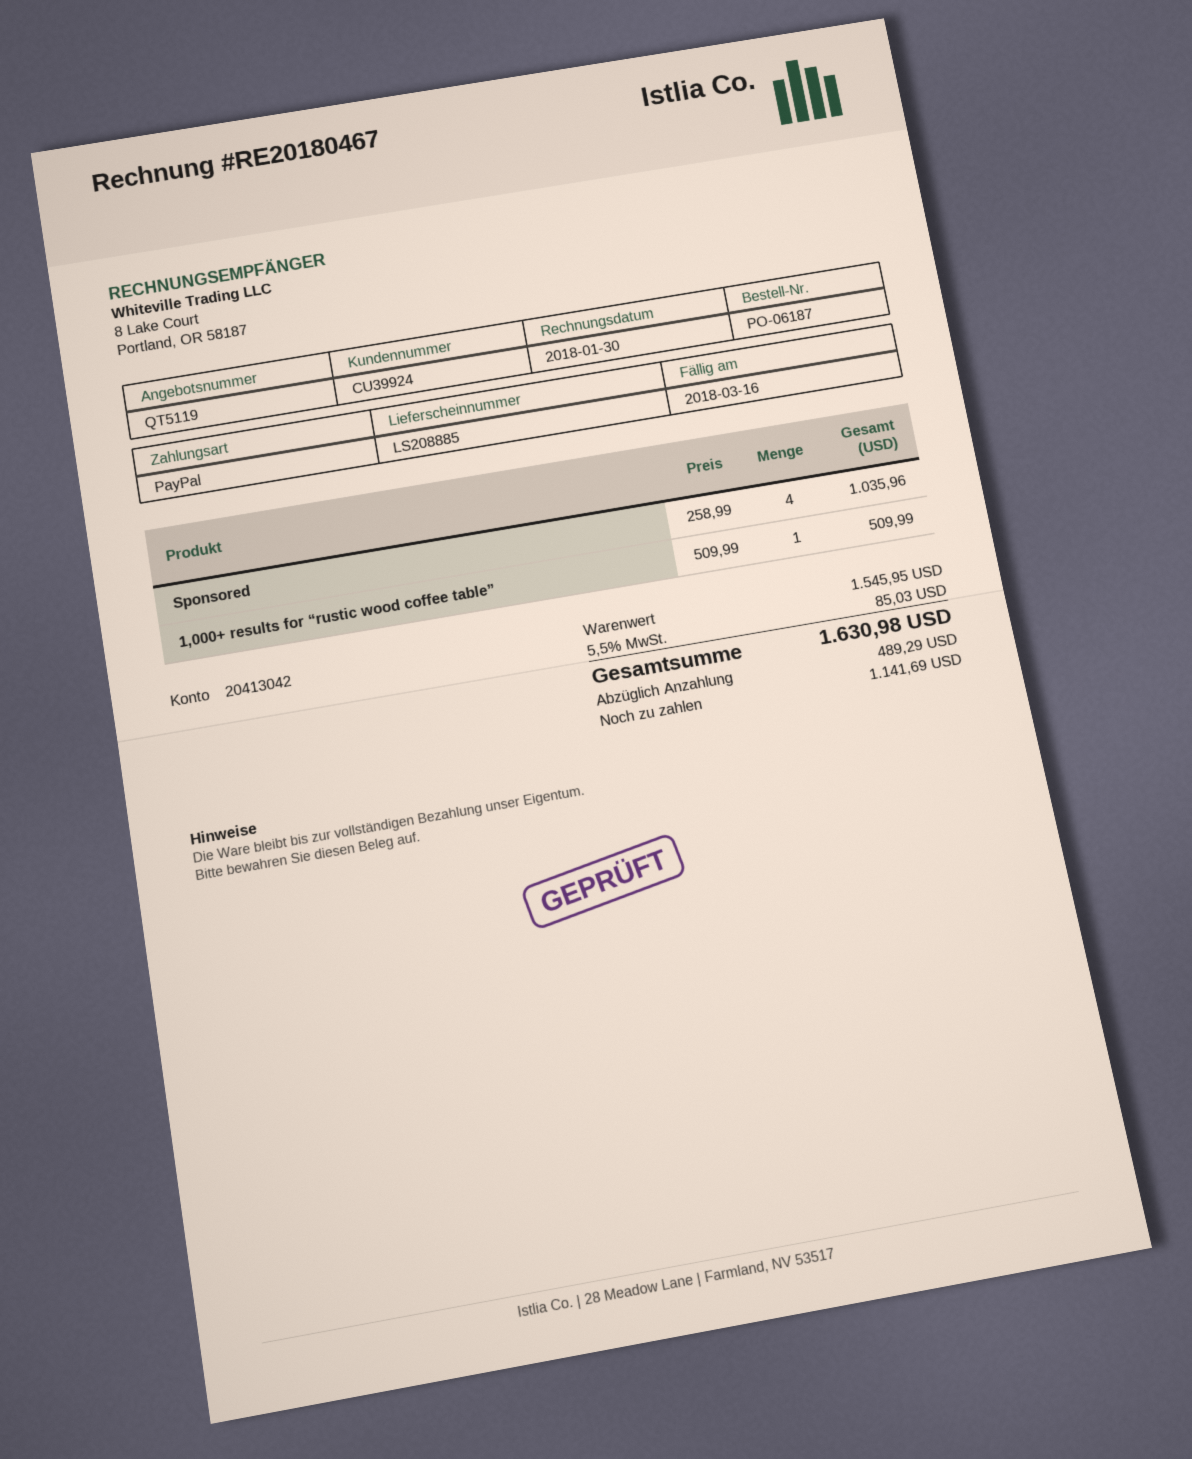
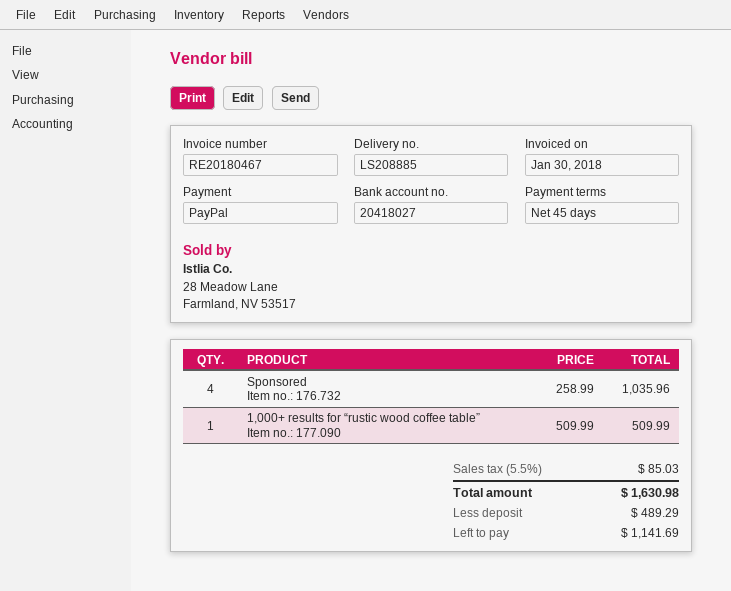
bank account: 20413042 -> 20418027

